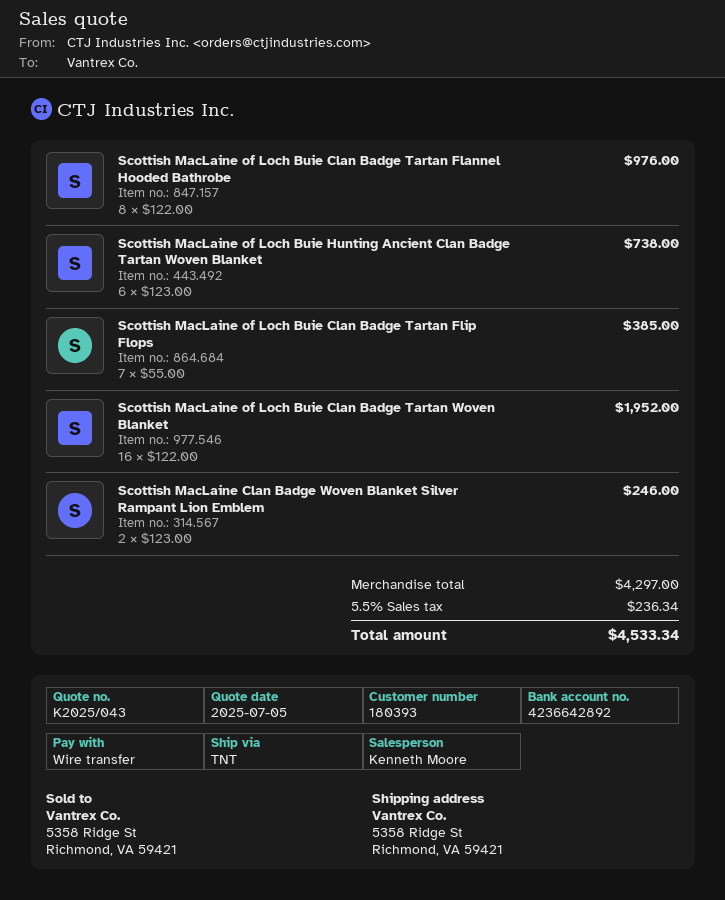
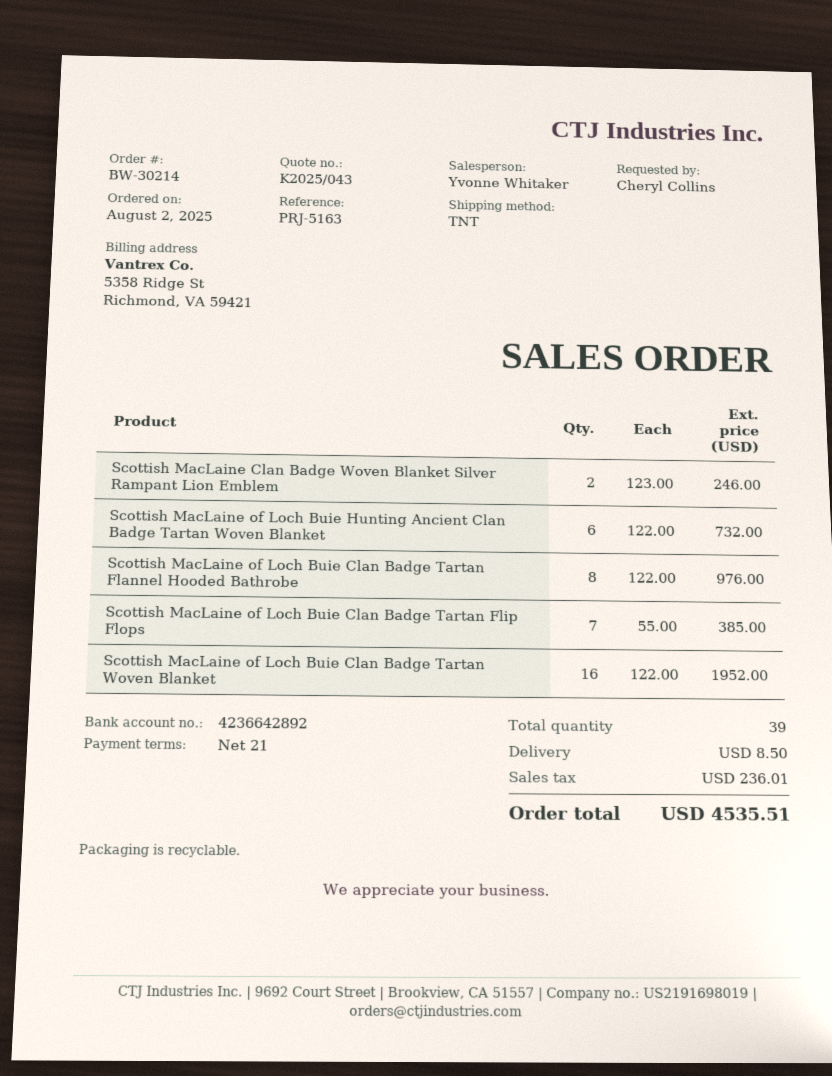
sales rep: Kenneth Moore -> Yvonne Whitaker
Scottish MacLaine of Loch Buie Hunting Ancient Clan Badge Tartan Woven Blanket: 6 x 123.00 = 738.00 -> 6 x 122.00 = 732.00
shipping: none -> 8.50
tax: 236.34 -> 236.01
total: 4533.34 -> 4535.51

